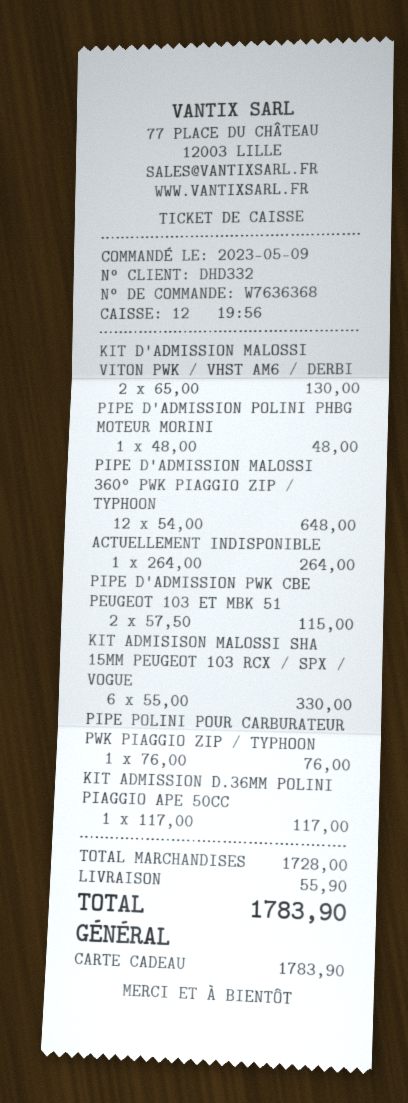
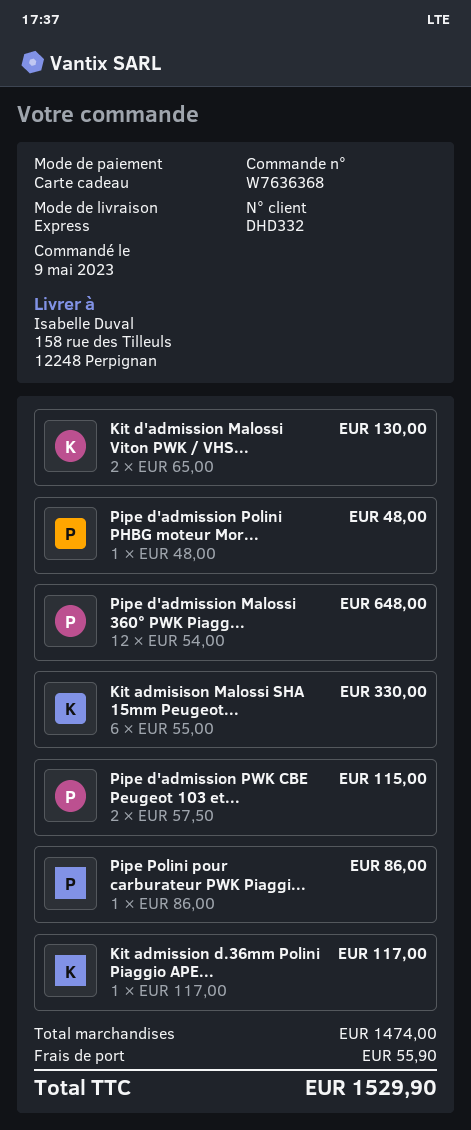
ACTUELLEMENT INDISPONIBLE: 1 x 264.00 = 264.00 -> none
PIPE POLINI POUR CARBURATEUR PWK PIAGGIO ZIP / TYPHOON: 1 x 76.00 = 76.00 -> 1 x 86.00 = 86.00
subtotal: 1728.00 -> 1474.00
total: 1783.90 -> 1529.90

